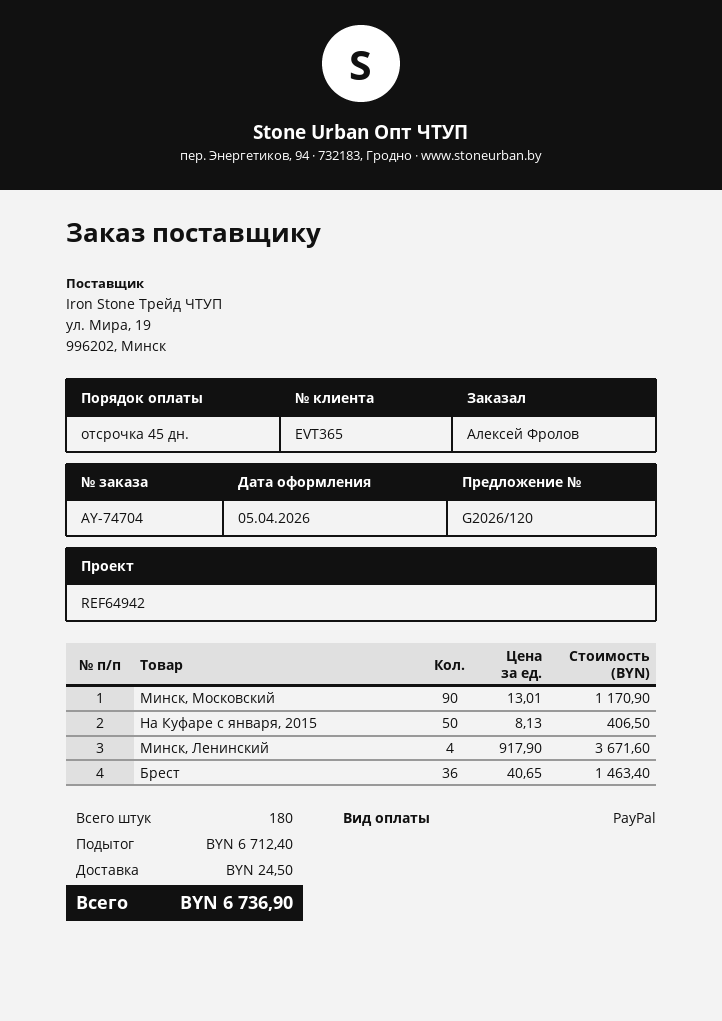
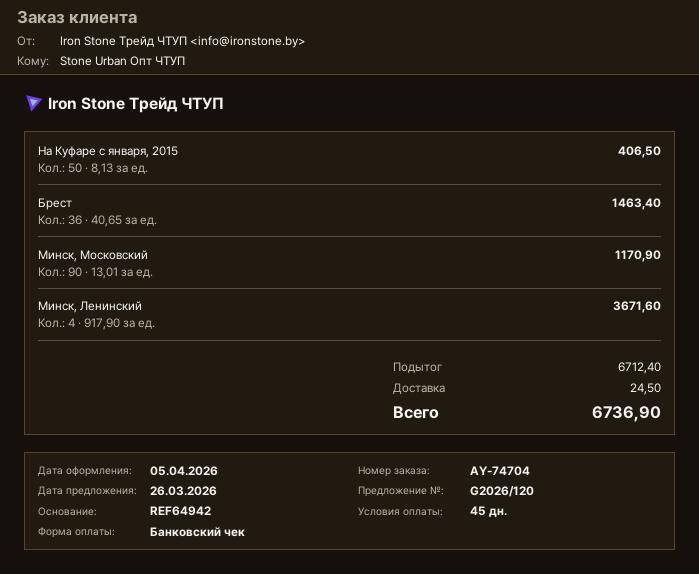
payment method: PayPal -> cheque

